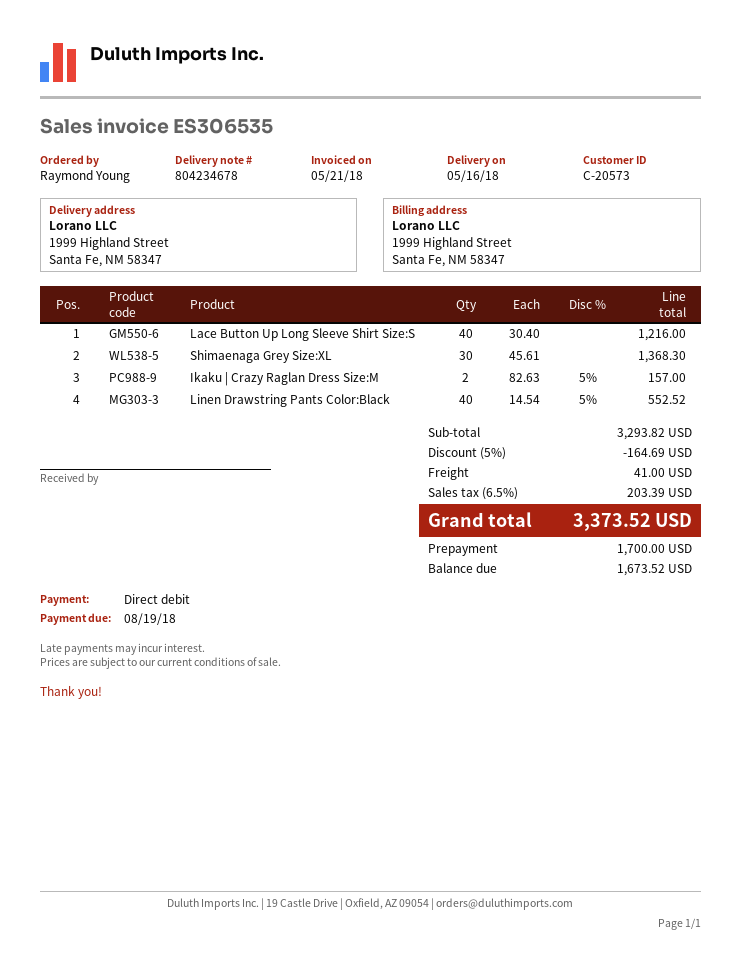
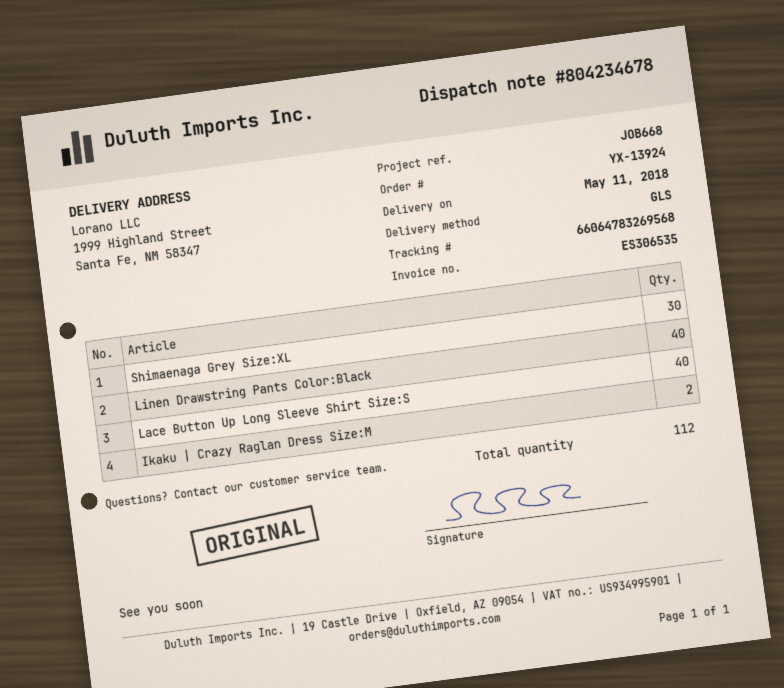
delivery date: 2018-05-16 -> 2018-05-11

